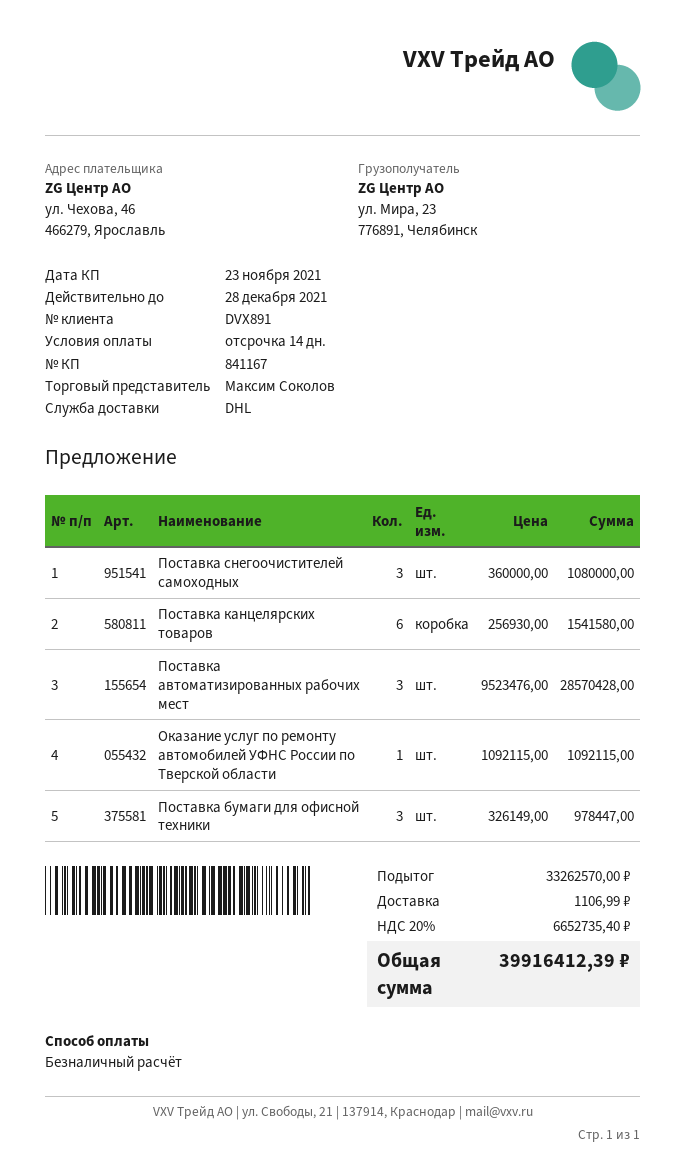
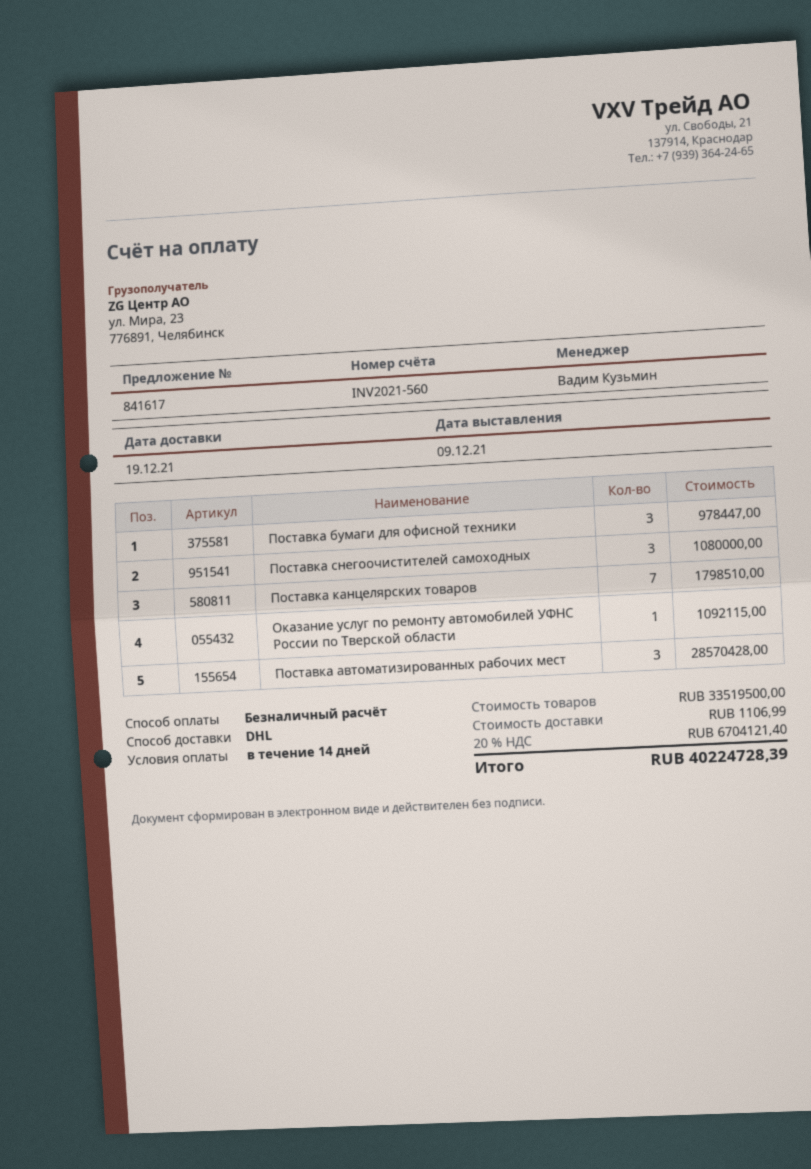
quote number: 841167 -> 841617
sales rep: Максим Соколов -> Вадим Кузьмин
Поставка канцелярских товаров: 6 for 1541580.00 -> 7 for 1798510.00
subtotal: 33262570.00 -> 33519500.00
tax: 20% = 6652735.40 -> 20% = 6704121.40
total: 39916412.39 -> 40224728.39

